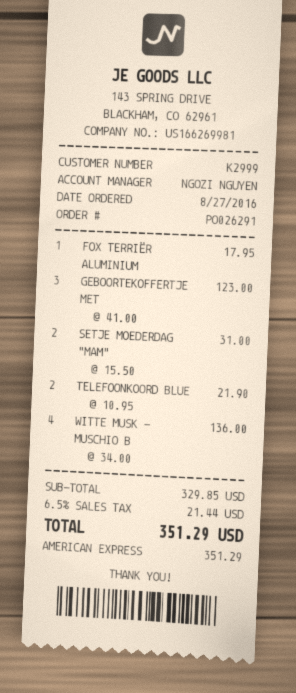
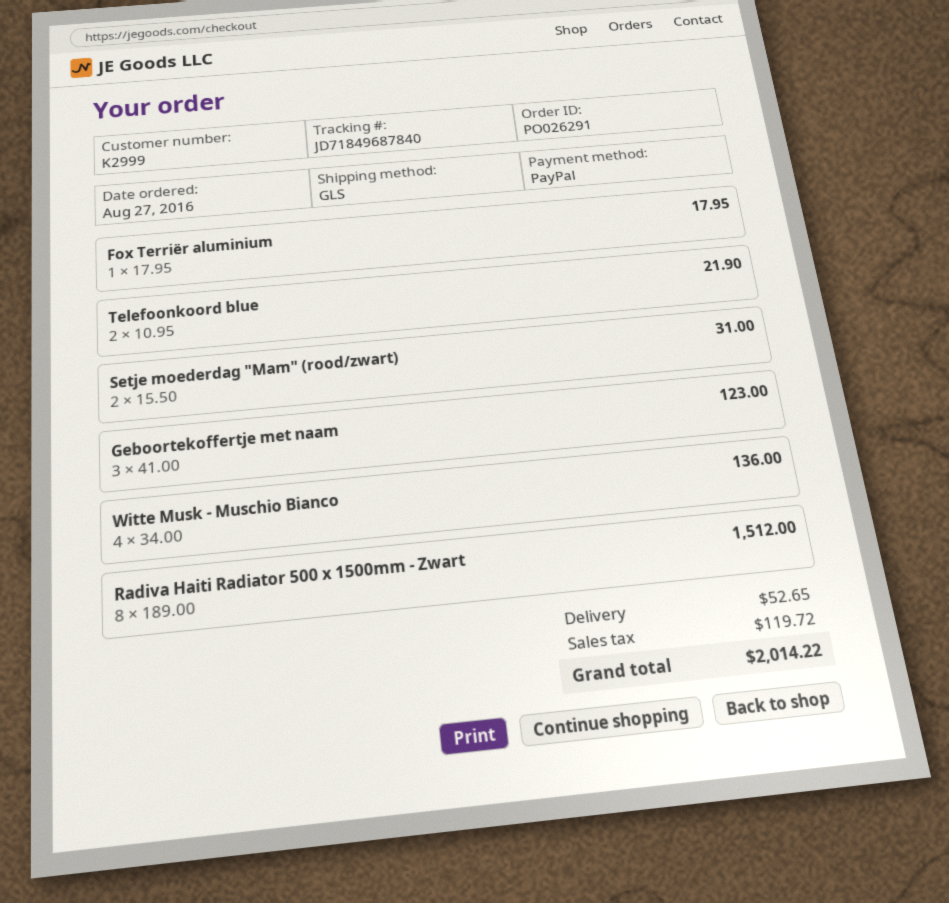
payment method: American Express -> PayPal
Radiva Haiti Radiator 500 x 1500mm - Zwart: none -> 8 x 189.00 = 1512.00
shipping: none -> 52.65
tax: 21.44 -> 119.72
total: 351.29 -> 2014.22

